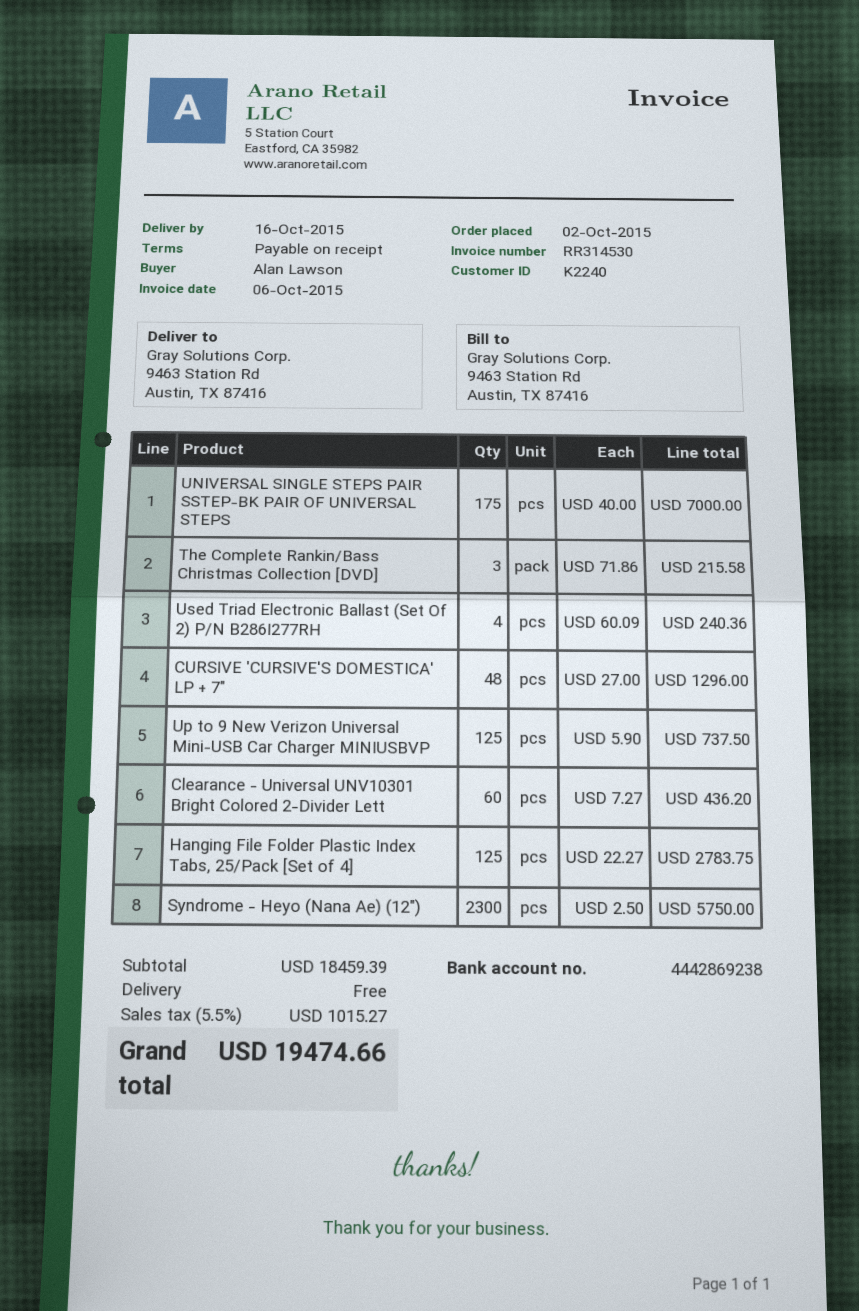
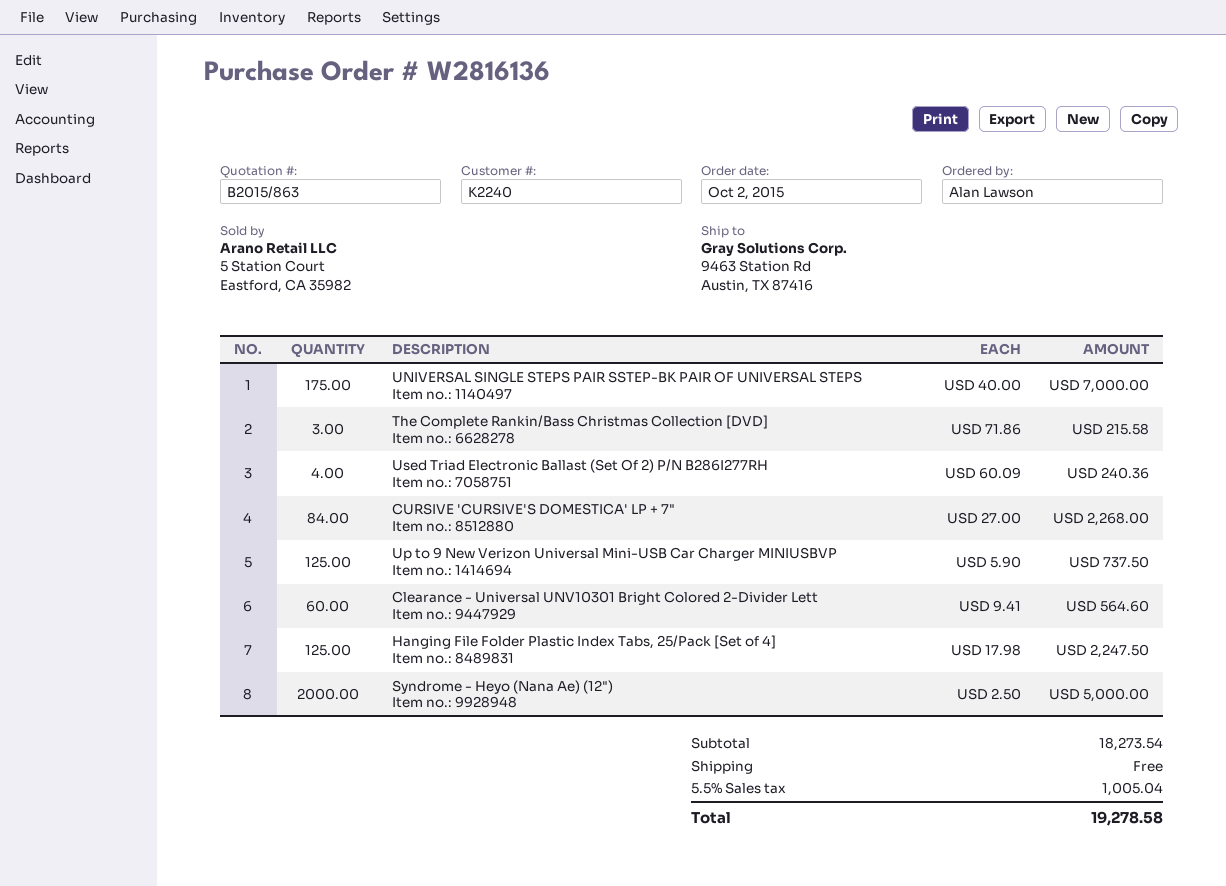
CURSIVE 'CURSIVE'S DOMESTICA' LP + 7": 48 x 27.00 = 1296.00 -> 84 x 27.00 = 2268.00
Clearance - Universal UNV10301 Bright Colored 2-Divider Lett: 60 x 7.27 = 436.20 -> 60 x 9.41 = 564.60
Hanging File Folder Plastic Index Tabs, 25/Pack [Set of 4]: 125 x 22.27 = 2783.75 -> 125 x 17.98 = 2247.50
Syndrome - Heyo (Nana Ae) (12"): 2300 x 2.50 = 5750.00 -> 2000 x 2.50 = 5000.00
subtotal: 18459.39 -> 18273.54
tax: 5.5% = 1015.27 -> 5.5% = 1005.04
total: 19474.66 -> 19278.58

